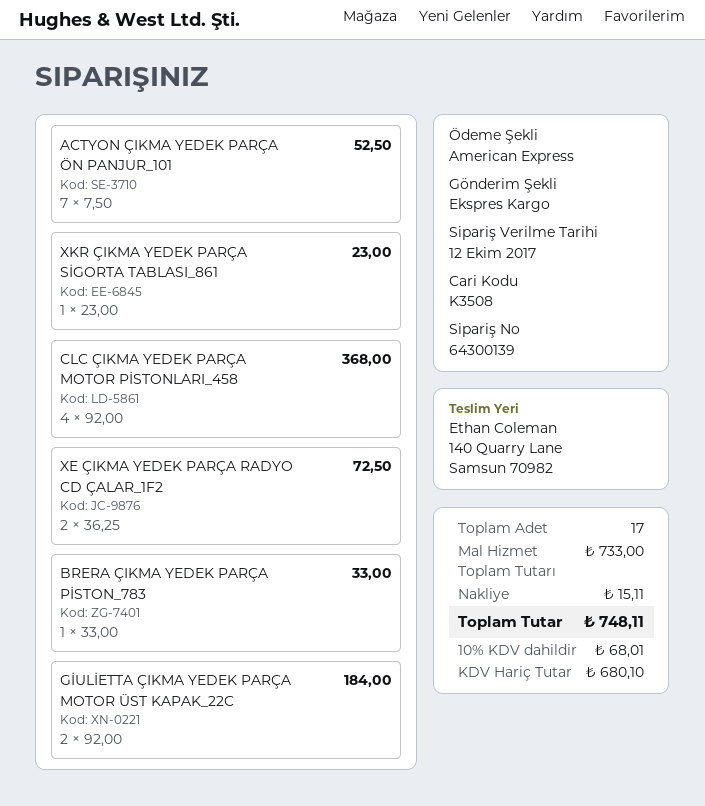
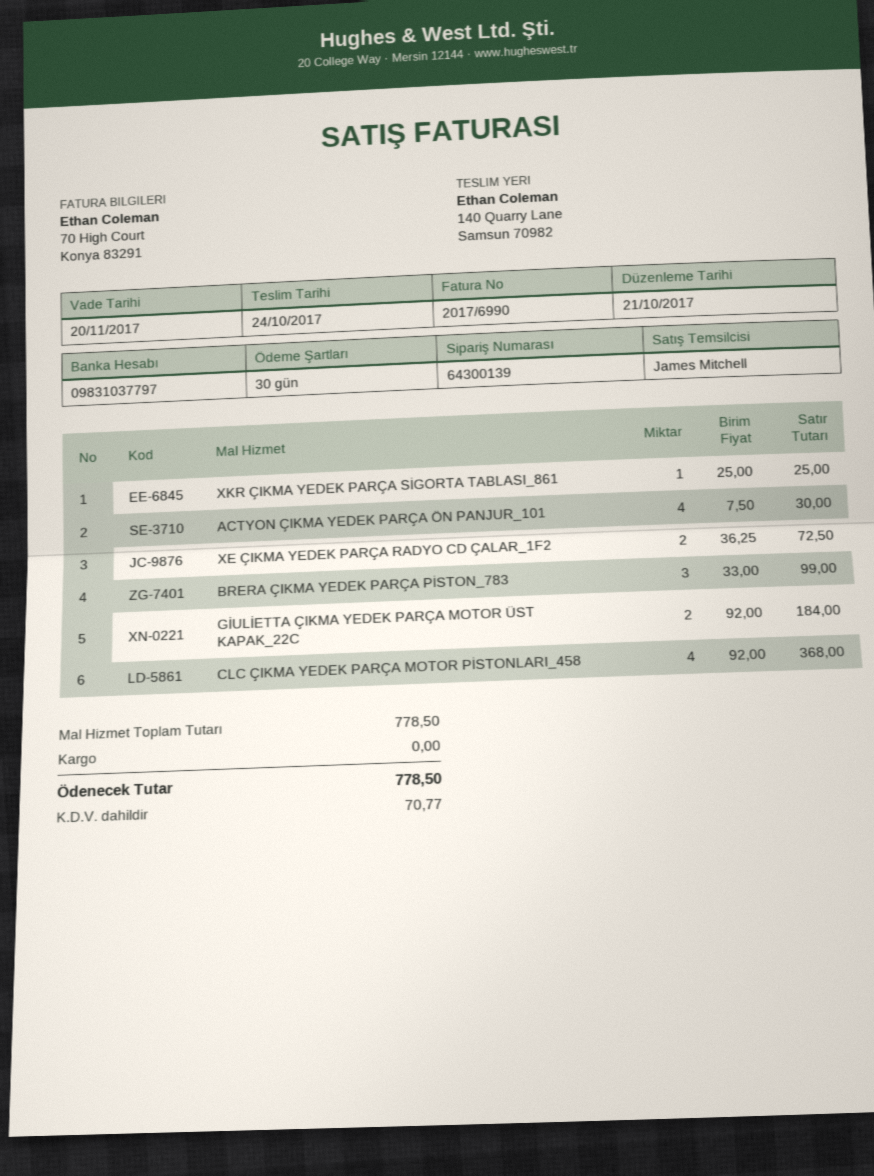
ACTYON ÇIKMA YEDEK PARÇA ÖN PANJUR_101: 7 x 7.50 = 52.50 -> 4 x 7.50 = 30.00
XKR ÇIKMA YEDEK PARÇA SİGORTA TABLASI_861: 1 x 23.00 = 23.00 -> 1 x 25.00 = 25.00
BRERA ÇIKMA YEDEK PARÇA PİSTON_783: 1 x 33.00 = 33.00 -> 3 x 33.00 = 99.00
subtotal: 733.00 -> 778.50
shipping: 15.11 -> 0.00
tax: 68.01 -> 70.77
total: 748.11 -> 778.50

